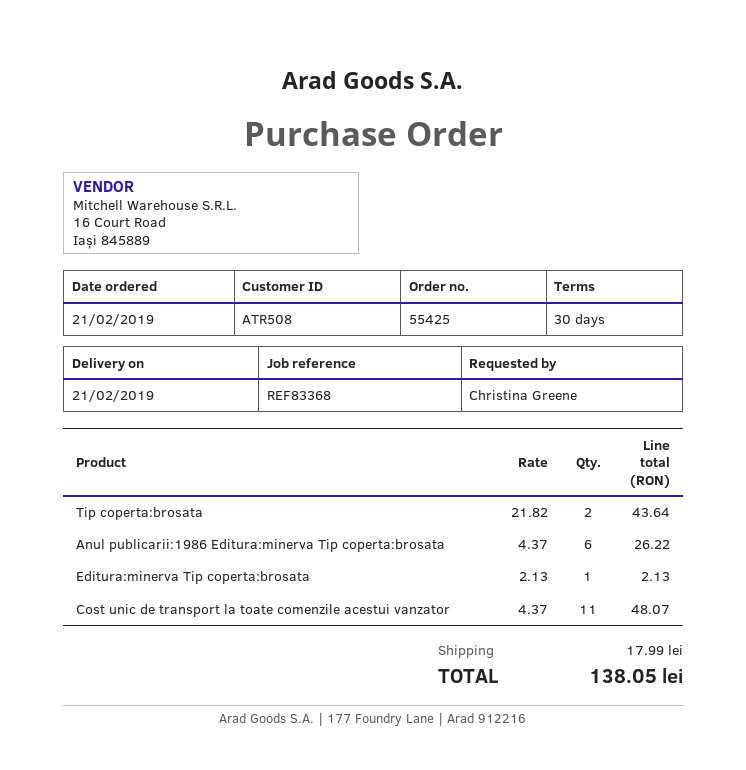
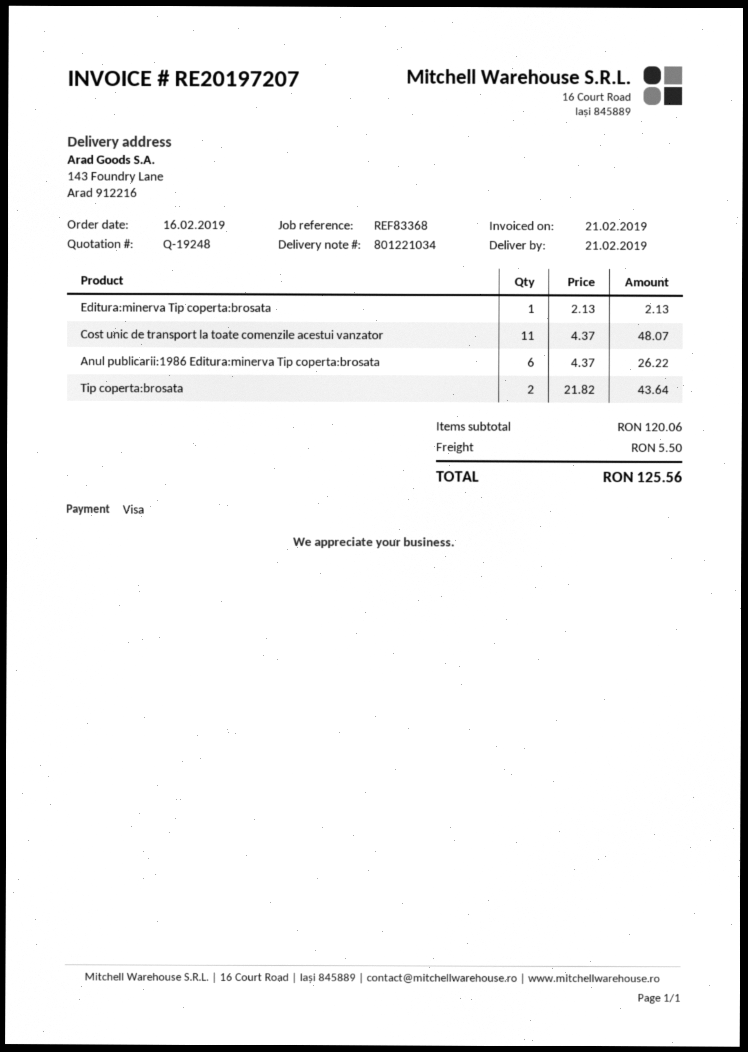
order date: 2019-02-21 -> 2019-02-16
shipping: 17.99 -> 5.50
total: 138.05 -> 125.56

